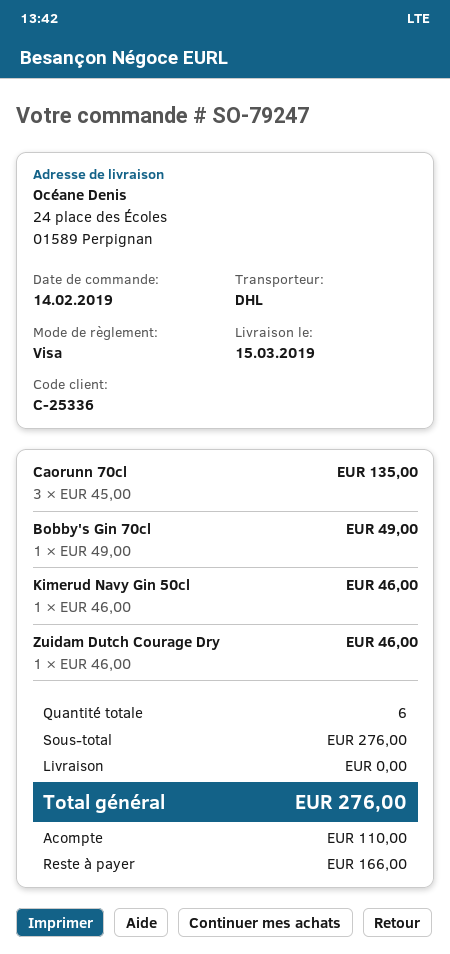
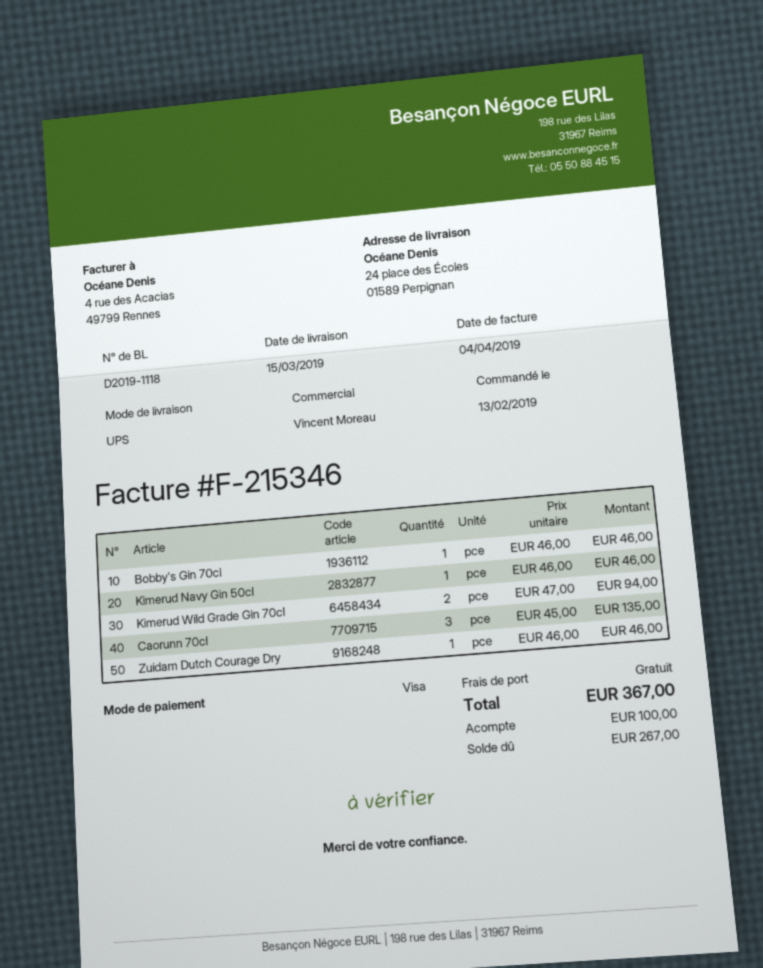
order date: 2019-02-14 -> 2019-02-13
shipping method: DHL -> UPS
Bobby's Gin 70cl: 1 x 49.00 = 49.00 -> 1 x 46.00 = 46.00
Kimerud Wild Grade Gin 70cl: none -> 2 x 47.00 = 94.00
total: 276.00 -> 367.00
deposit: 110.00 -> 100.00
balance: 166.00 -> 267.00

